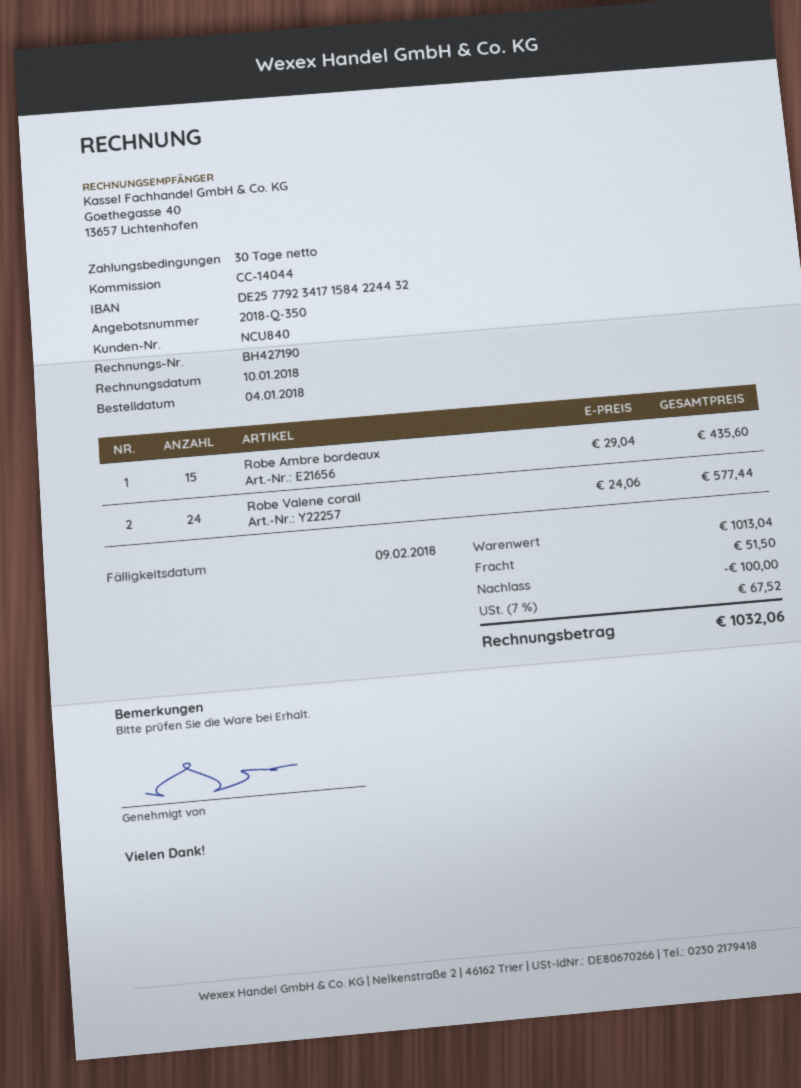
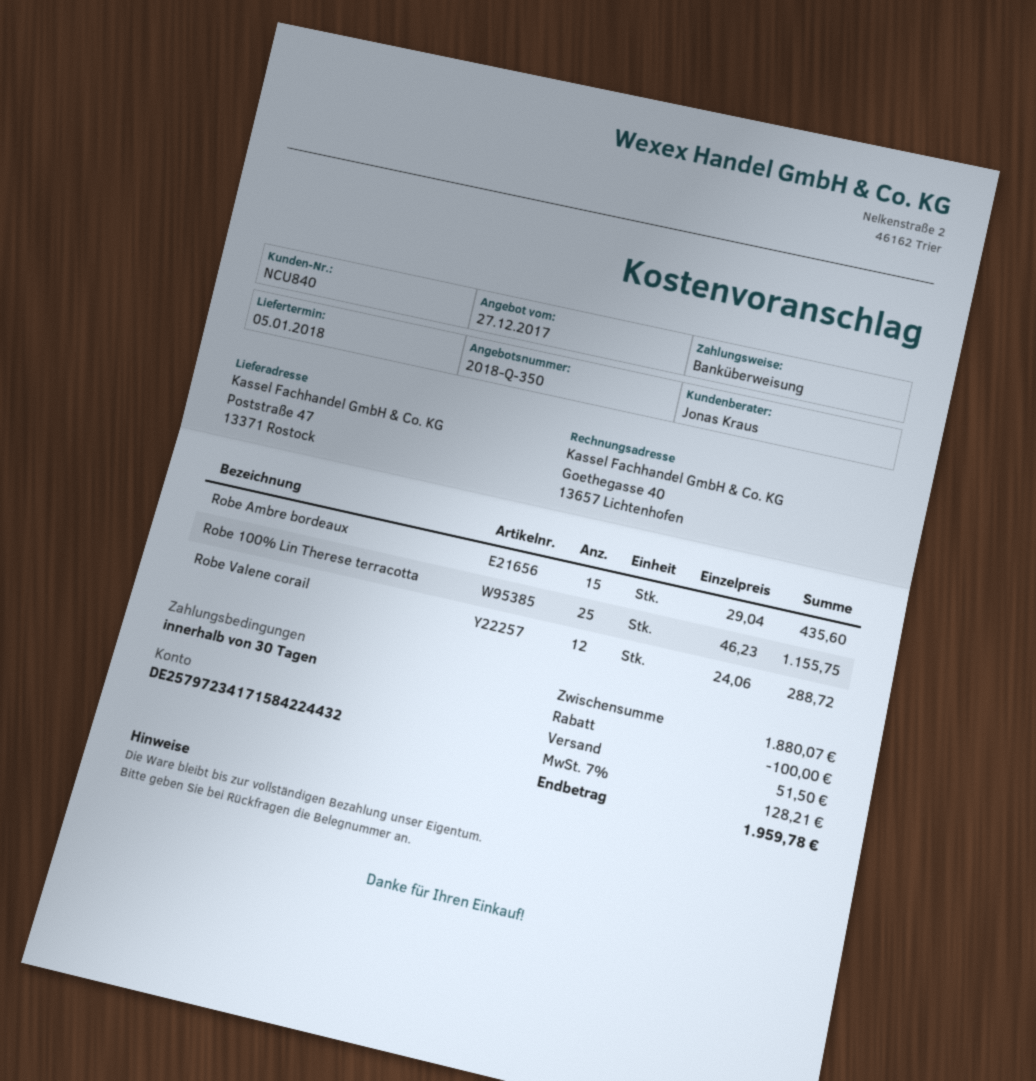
bank account: DE25779234171584224432 -> DE25797234171584224432
Robe Valene corail: 24 x 24.06 = 577.44 -> 12 x 24.06 = 288.72
Robe 100% Lin Therese terracotta: none -> 25 x 46.23 = 1155.75
subtotal: 1013.04 -> 1880.07
tax: 7% = 67.52 -> 7% = 128.21
total: 1032.06 -> 1959.78

